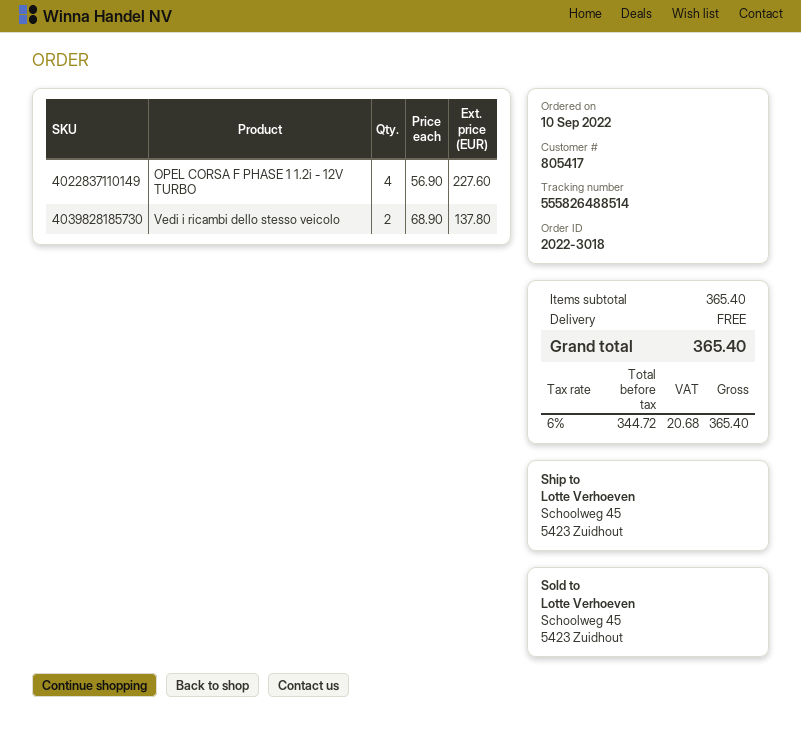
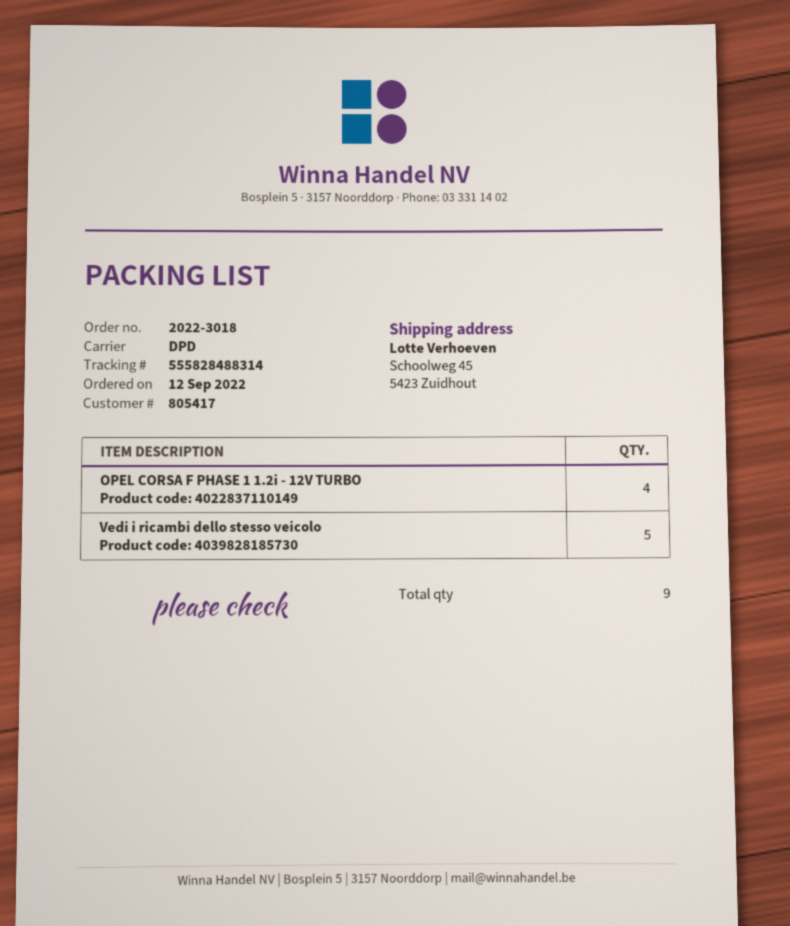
order date: 2022-09-10 -> 2022-09-12
tracking number: 555826488514 -> 555828488314
Vedi i ricambi dello stesso veicolo: 2 -> 5

